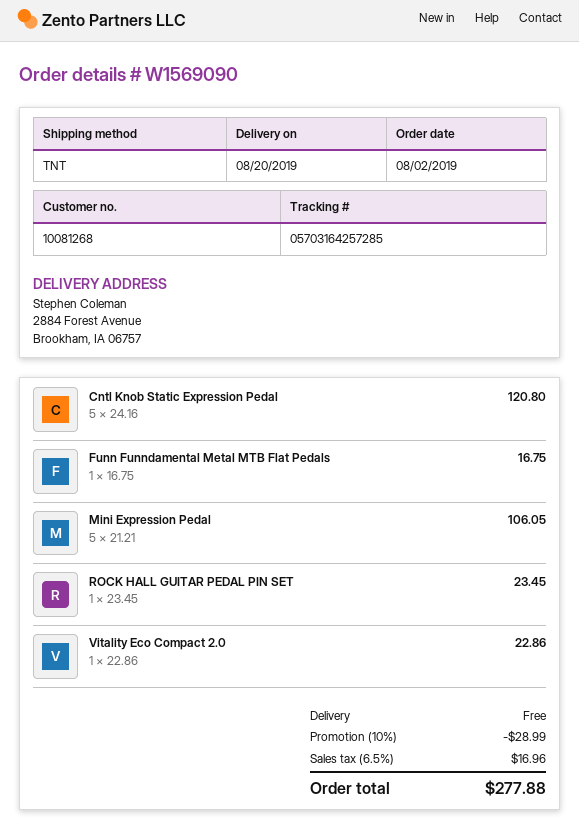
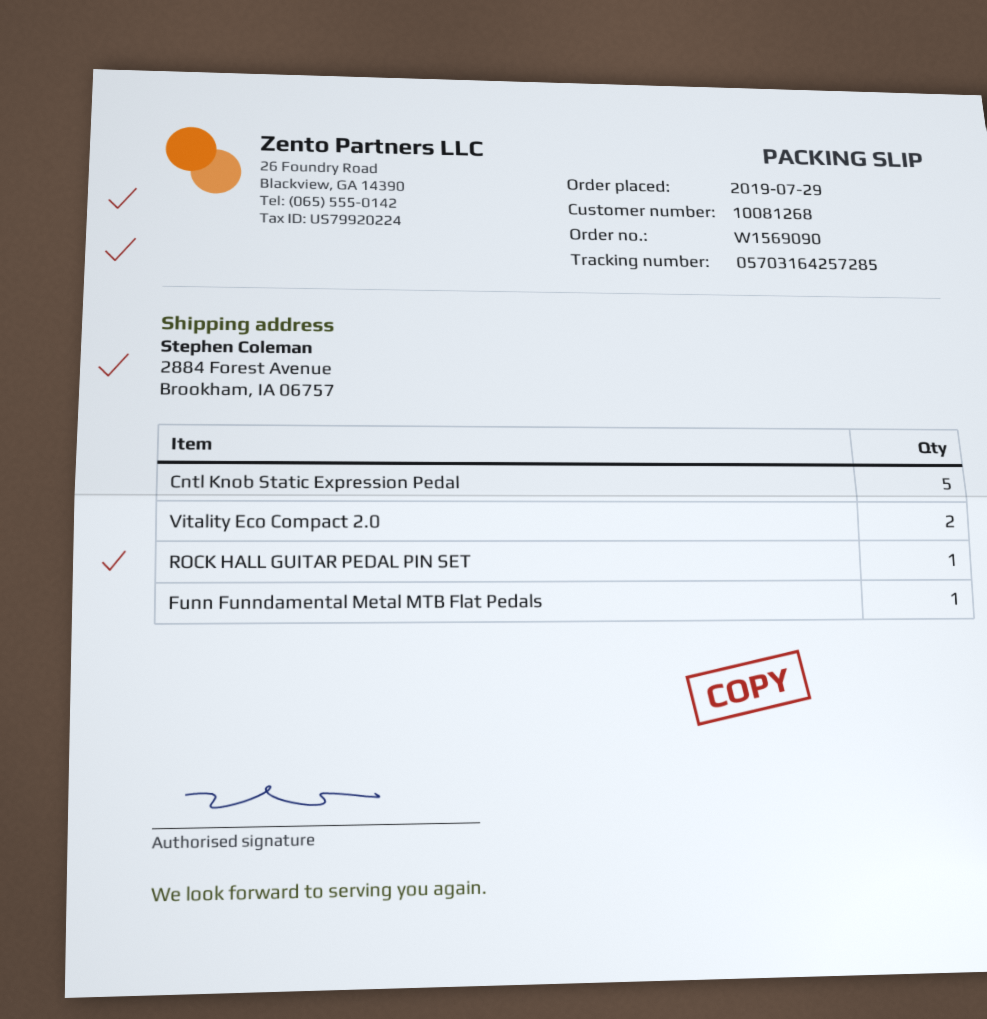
order date: 2019-08-02 -> 2019-07-29
Mini Expression Pedal: 5 -> none
Vitality Eco Compact 2.0: 1 -> 2

